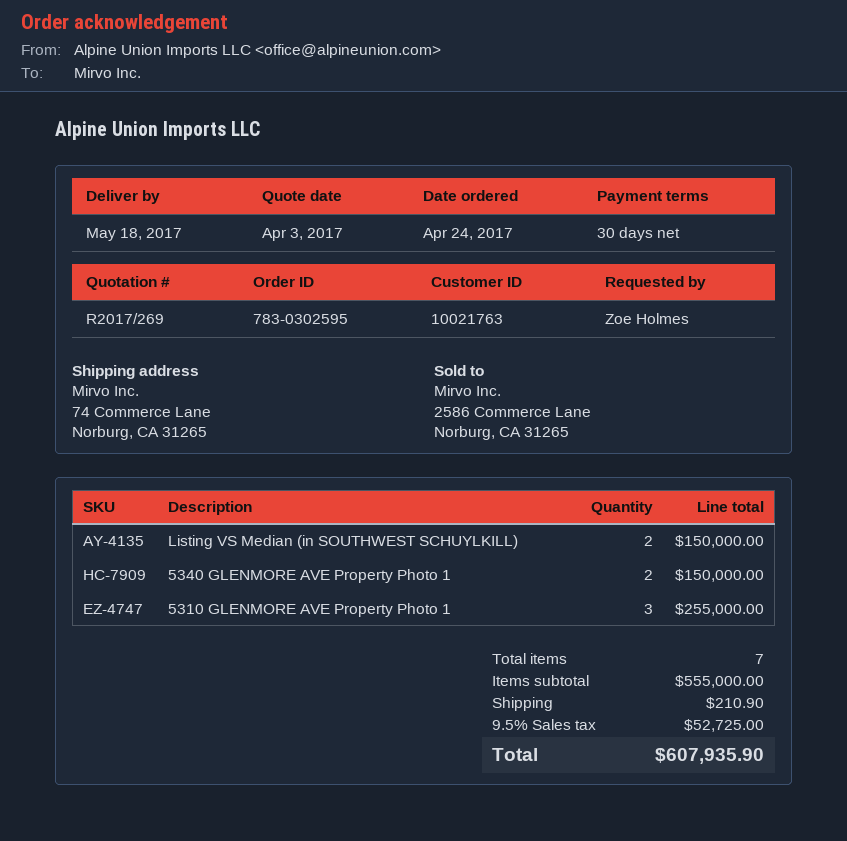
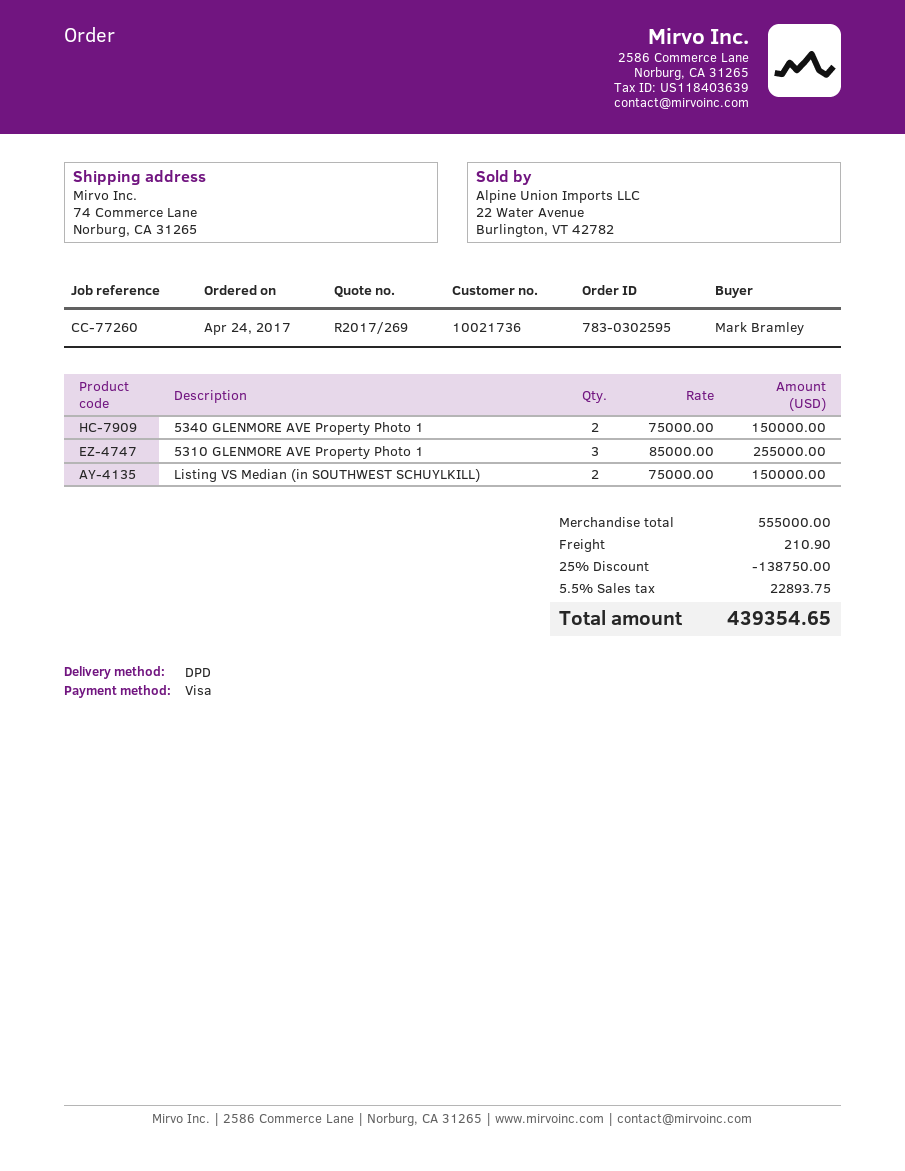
customer number: 10021763 -> 10021736
ordered by: Zoe Holmes -> Mark Bramley
discount: none -> 25% = 138750.00
tax: 9.5% = 52725.00 -> 5.5% = 22893.75
total: 607935.90 -> 439354.65

